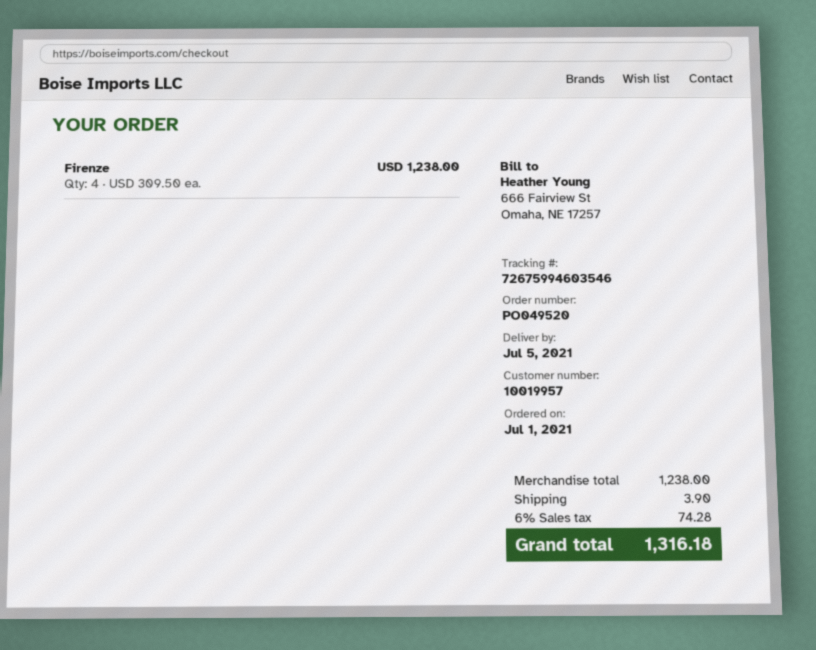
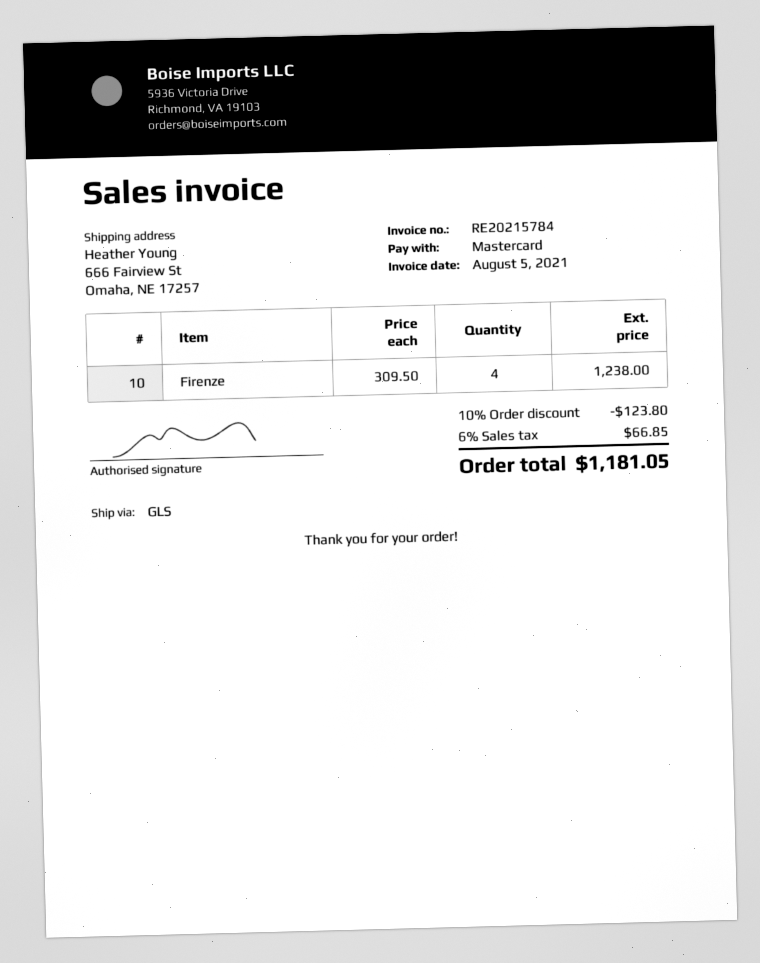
discount: none -> 10% = 123.80
shipping: 3.90 -> none
tax: 6% = 74.28 -> 6% = 66.85
total: 1316.18 -> 1181.05

